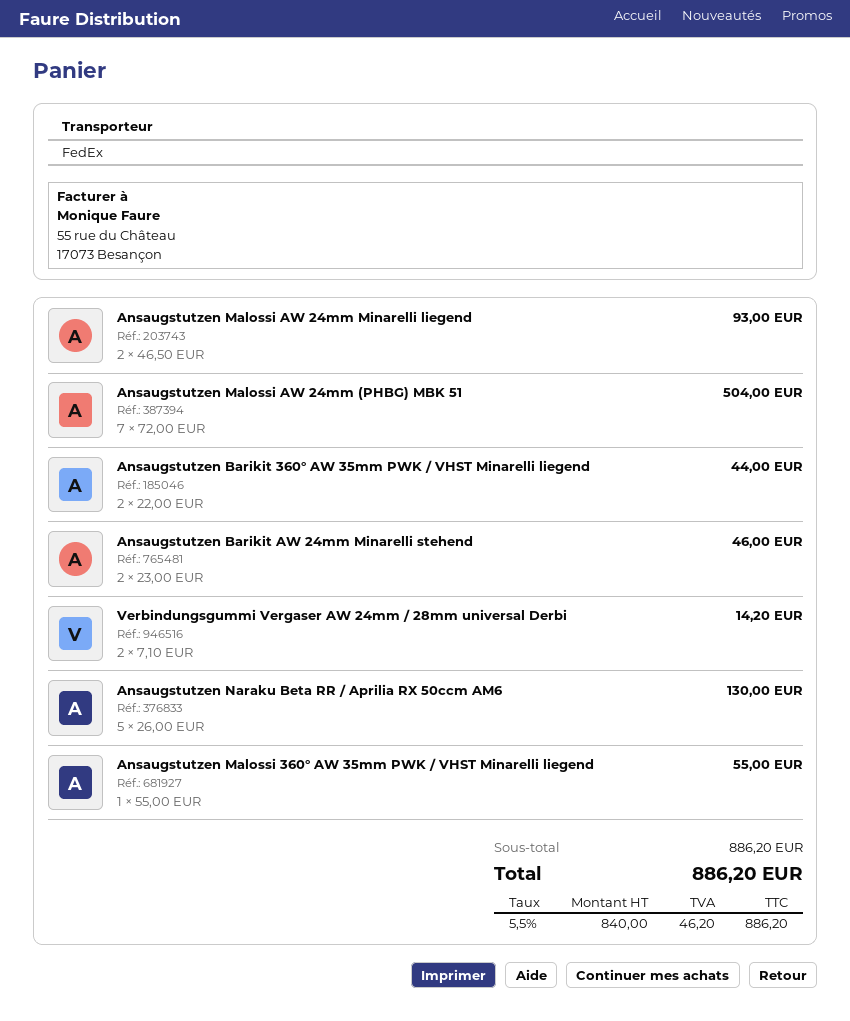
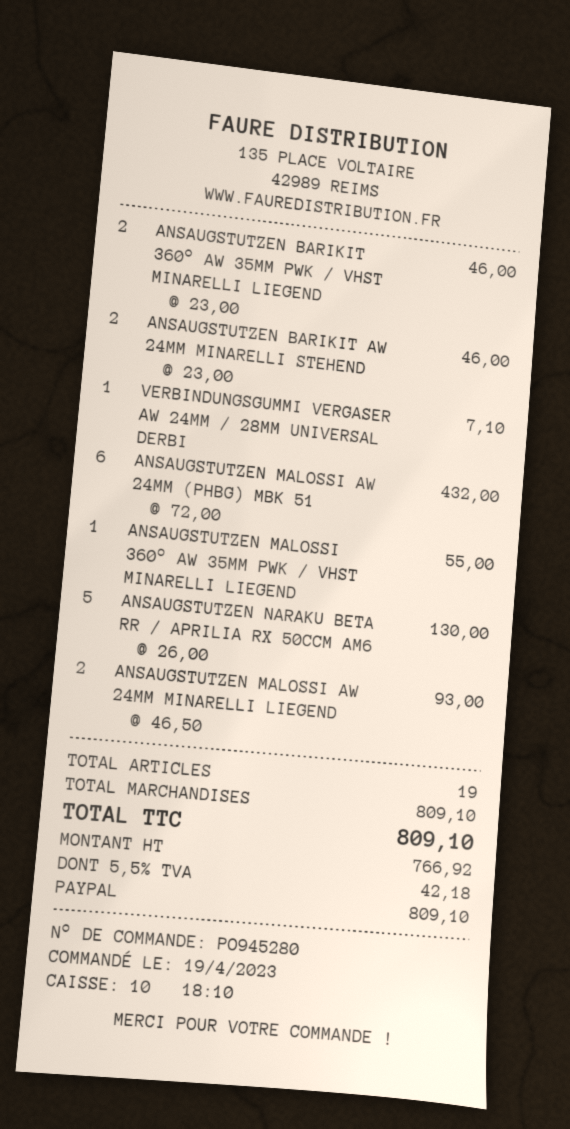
Ansaugstutzen Malossi AW 24mm (PHBG) MBK 51: 7 x 72.00 = 504.00 -> 6 x 72.00 = 432.00
Ansaugstutzen Barikit 360° AW 35mm PWK / VHST Minarelli liegend: 2 x 22.00 = 44.00 -> 2 x 23.00 = 46.00
Verbindungsgummi Vergaser AW 24mm / 28mm universal Derbi: 2 x 7.10 = 14.20 -> 1 x 7.10 = 7.10
subtotal: 886.20 -> 809.10
net: 840.00 -> 766.92
tax: 5.5% = 46.20 -> 5.5% = 42.18
total: 886.20 -> 809.10

